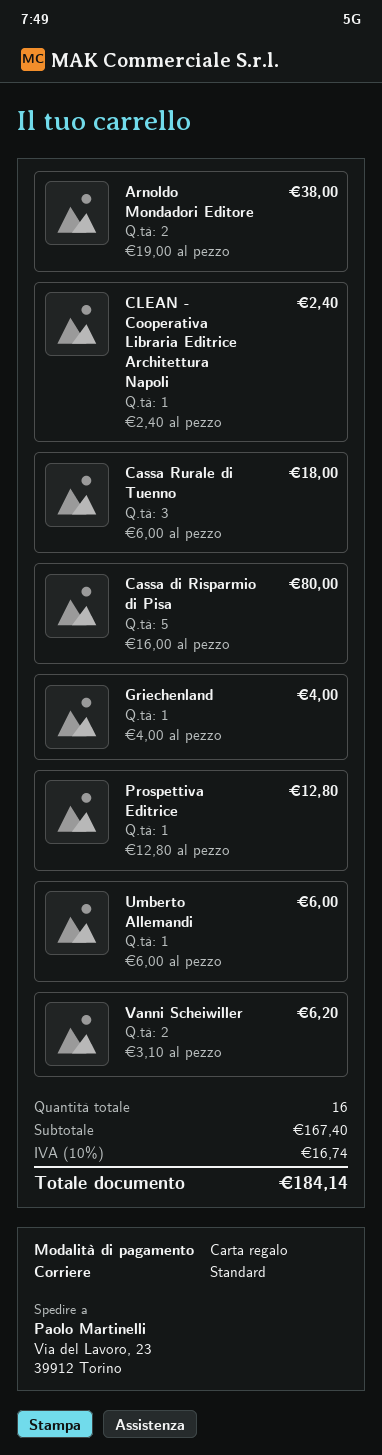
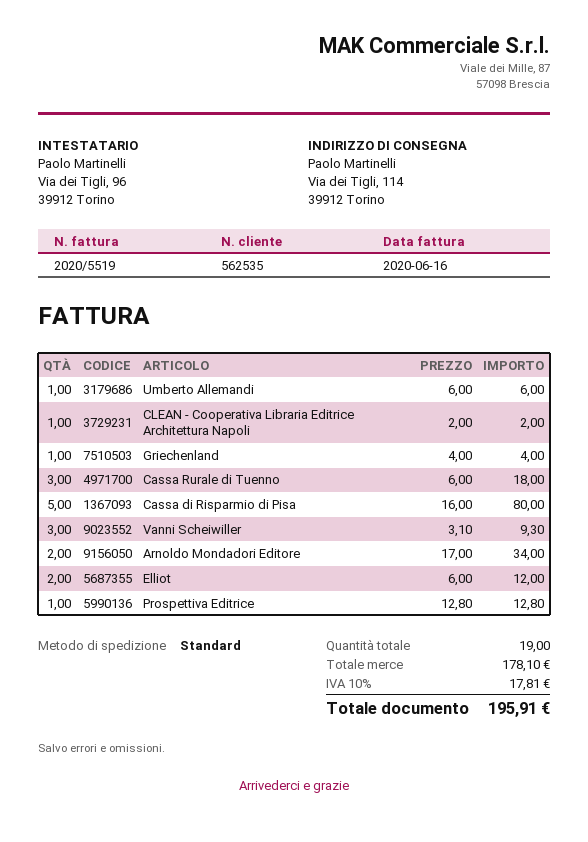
ship to: Via del Lavoro, 23, 39912 Torino -> Via dei Tigli, 114, 39912 Torino
Arnoldo Mondadori Editore: 2 x 19.00 = 38.00 -> 2 x 17.00 = 34.00
CLEAN - Cooperativa Libraria Editrice Architettura Napoli: 1 x 2.40 = 2.40 -> 1 x 2.00 = 2.00
Vanni Scheiwiller: 2 x 3.10 = 6.20 -> 3 x 3.10 = 9.30
Elliot: none -> 2 x 6.00 = 12.00
total quantity: 16 -> 19
subtotal: 167.40 -> 178.10
tax: 10% = 16.74 -> 10% = 17.81
total: 184.14 -> 195.91

